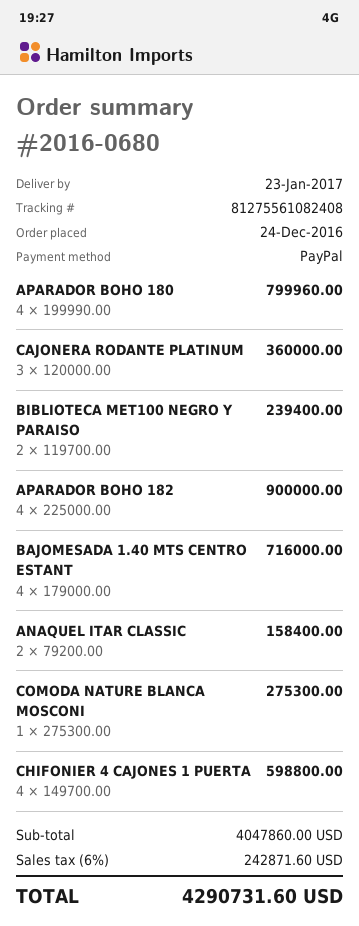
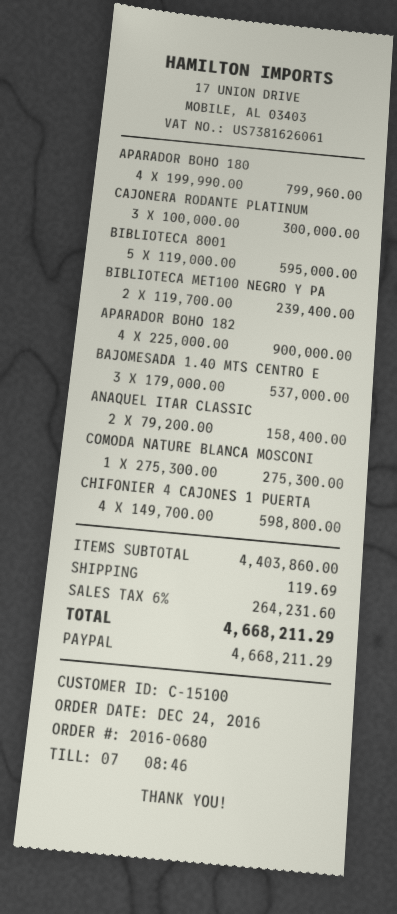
CAJONERA RODANTE PLATINUM: 3 x 120000.00 = 360000.00 -> 3 x 100000.00 = 300000.00
BAJOMESADA 1.40 MTS CENTRO ESTANT: 4 x 179000.00 = 716000.00 -> 3 x 179000.00 = 537000.00
BIBLIOTECA 8001: none -> 5 x 119000.00 = 595000.00
subtotal: 4047860.00 -> 4403860.00
shipping: none -> 119.69
tax: 6% = 242871.60 -> 6% = 264231.60
total: 4290731.60 -> 4668211.29

